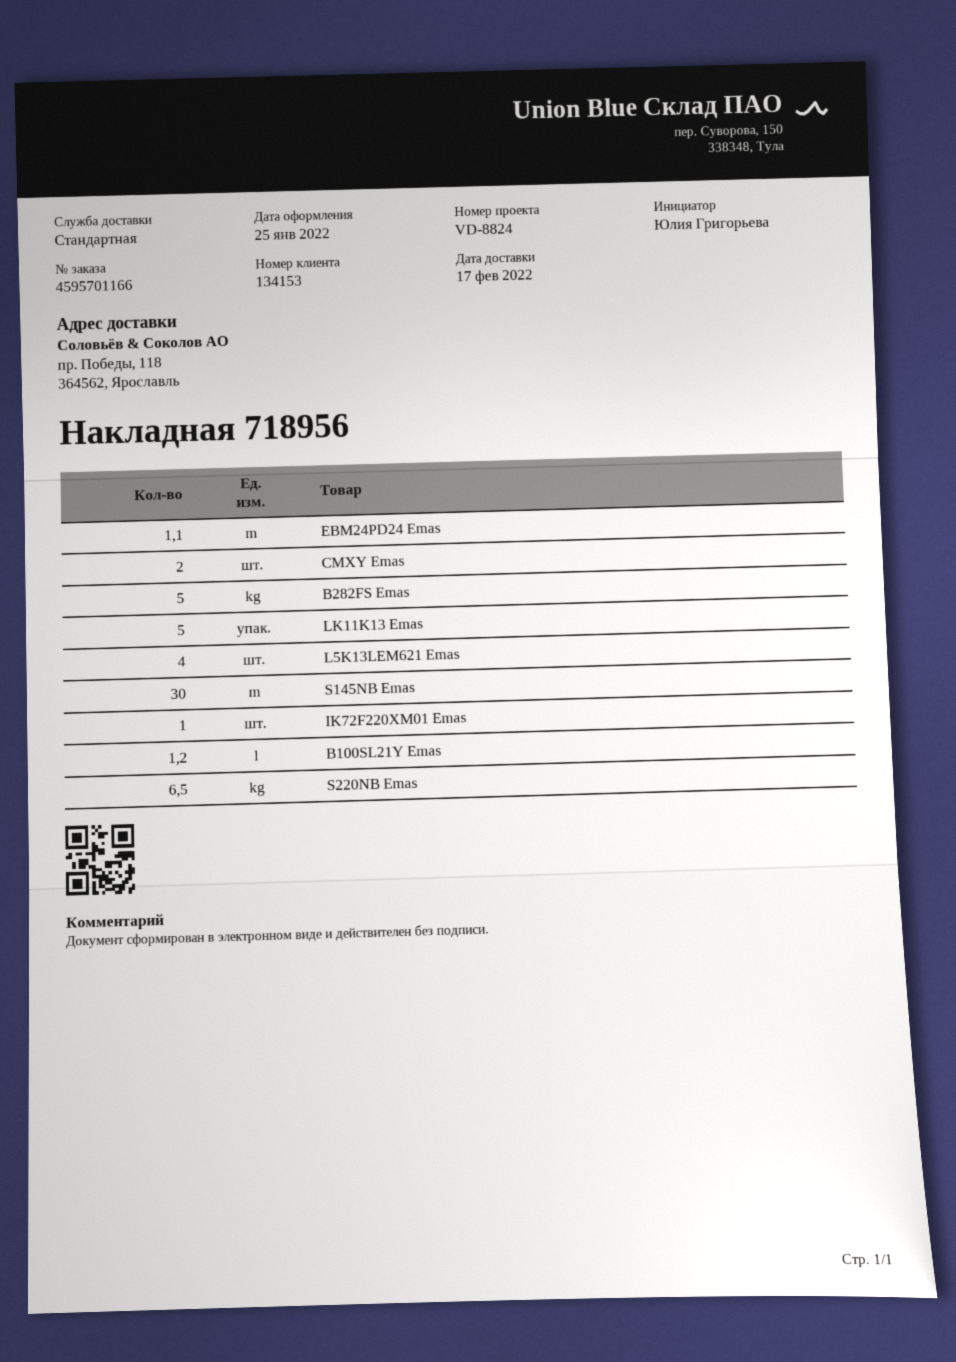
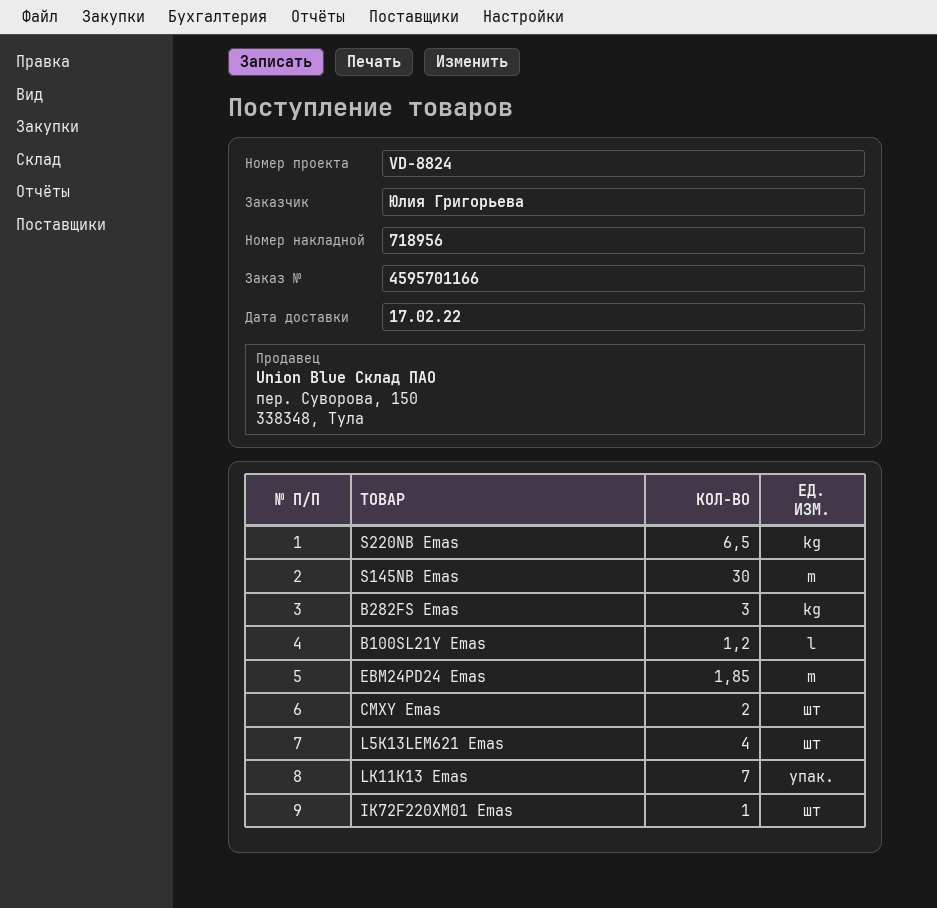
EBM24PD24 Emas: 1.1 -> 1.85
B282FS Emas: 5 -> 3
LK11K13 Emas: 5 -> 7

